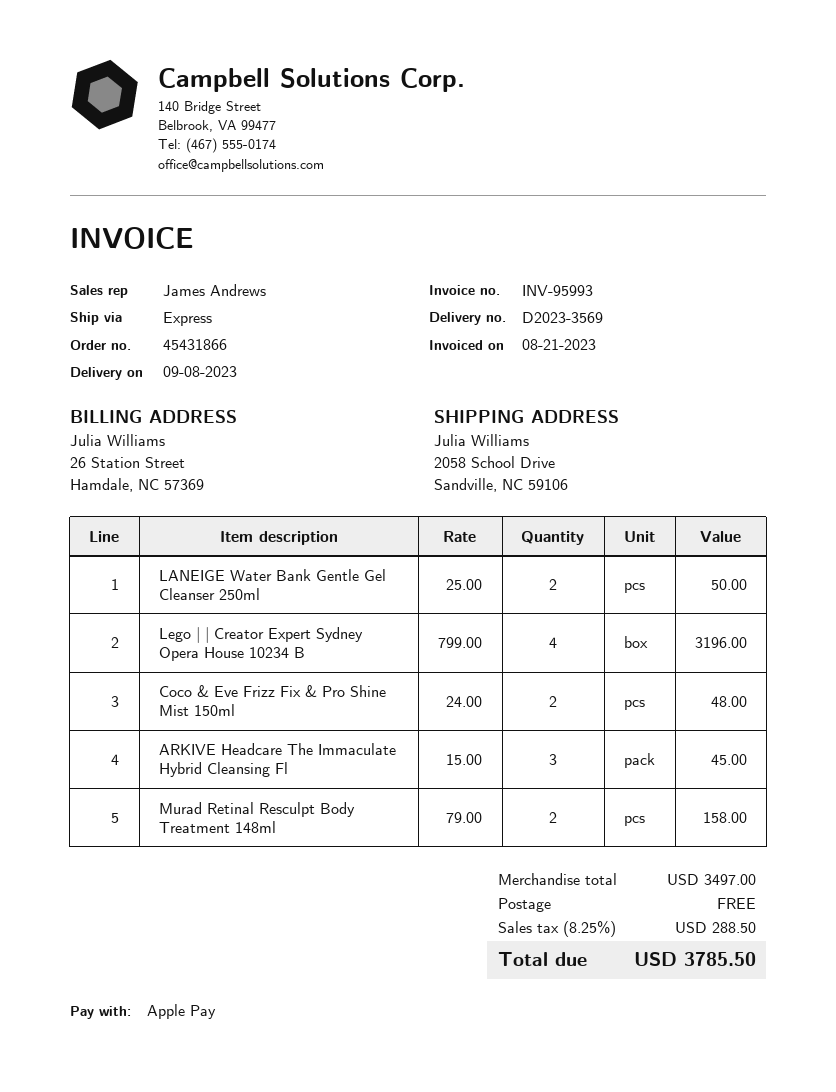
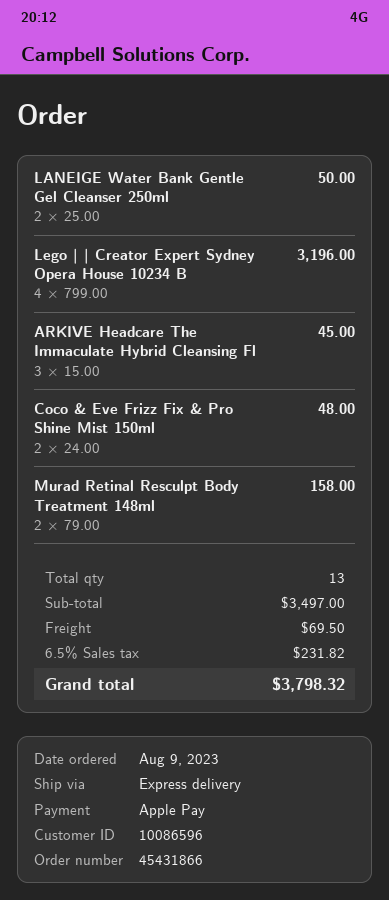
shipping: 0.00 -> 69.50
tax: 8.25% = 288.50 -> 6.5% = 231.82
total: 3785.50 -> 3798.32

